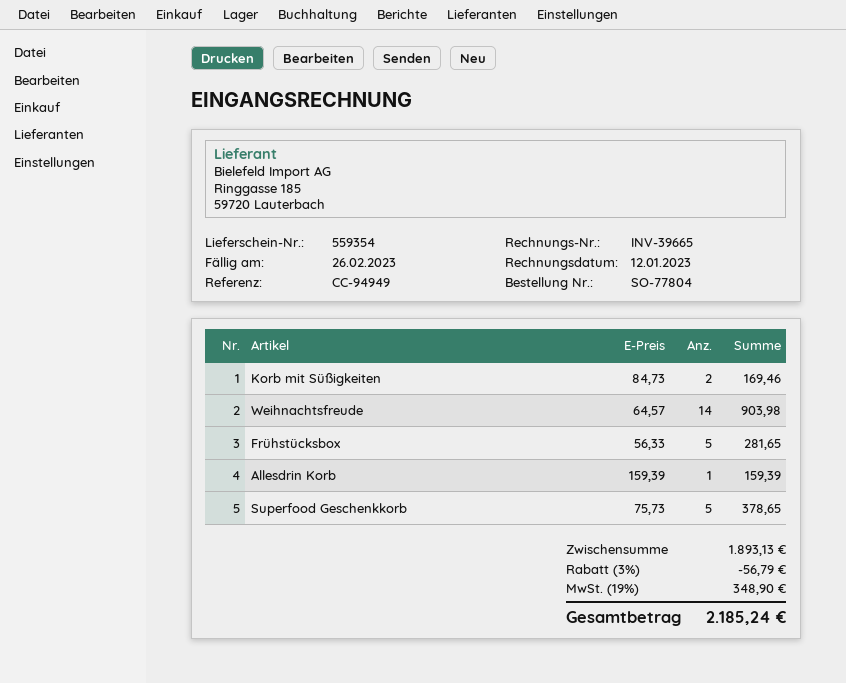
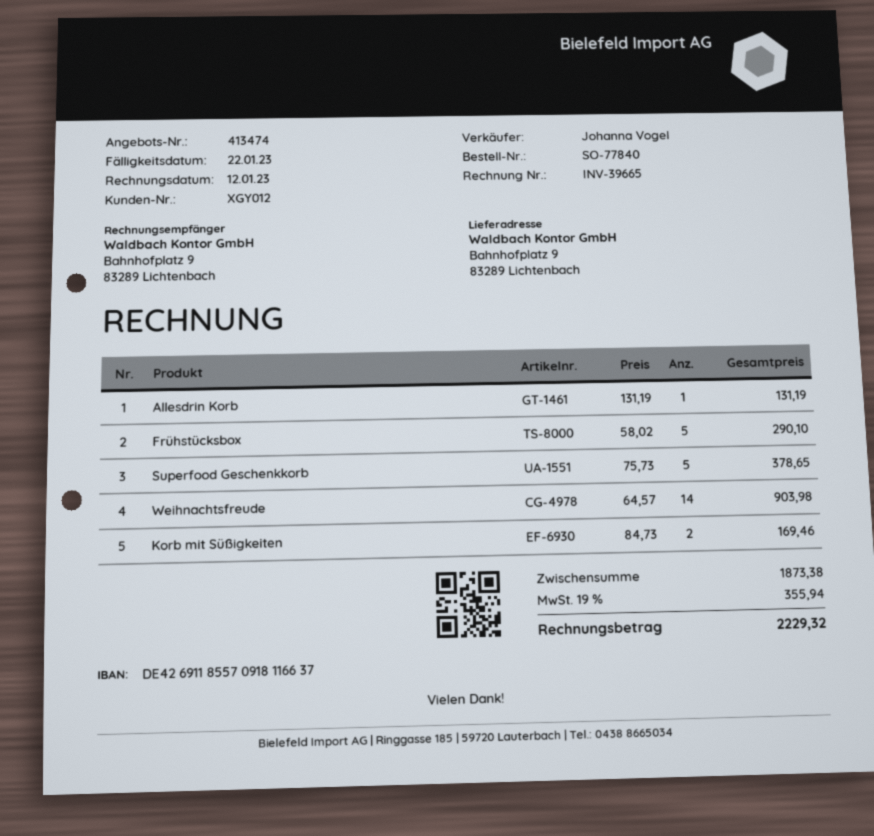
order number: SO-77804 -> SO-77840
due date: 2023-02-26 -> 2023-01-22
Frühstücksbox: 5 x 56.33 = 281.65 -> 5 x 58.02 = 290.10
Allesdrin Korb: 1 x 159.39 = 159.39 -> 1 x 131.19 = 131.19
subtotal: 1893.13 -> 1873.38
discount: 3% = 56.79 -> none
tax: 19% = 348.90 -> 19% = 355.94
total: 2185.24 -> 2229.32

